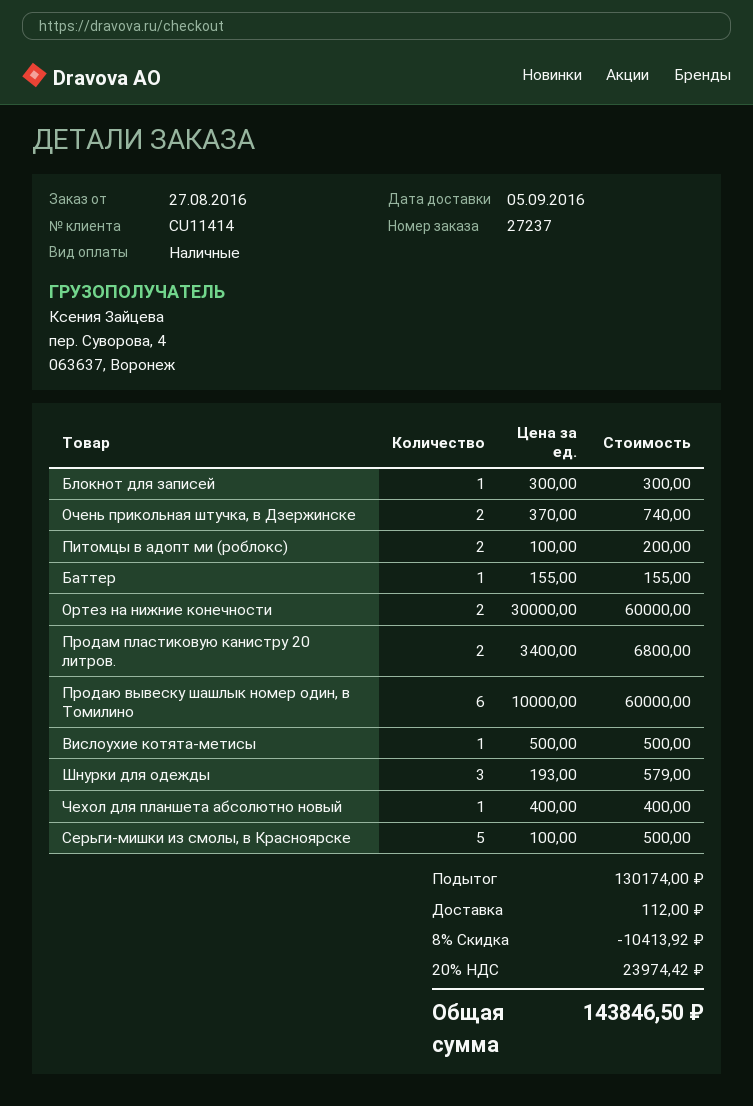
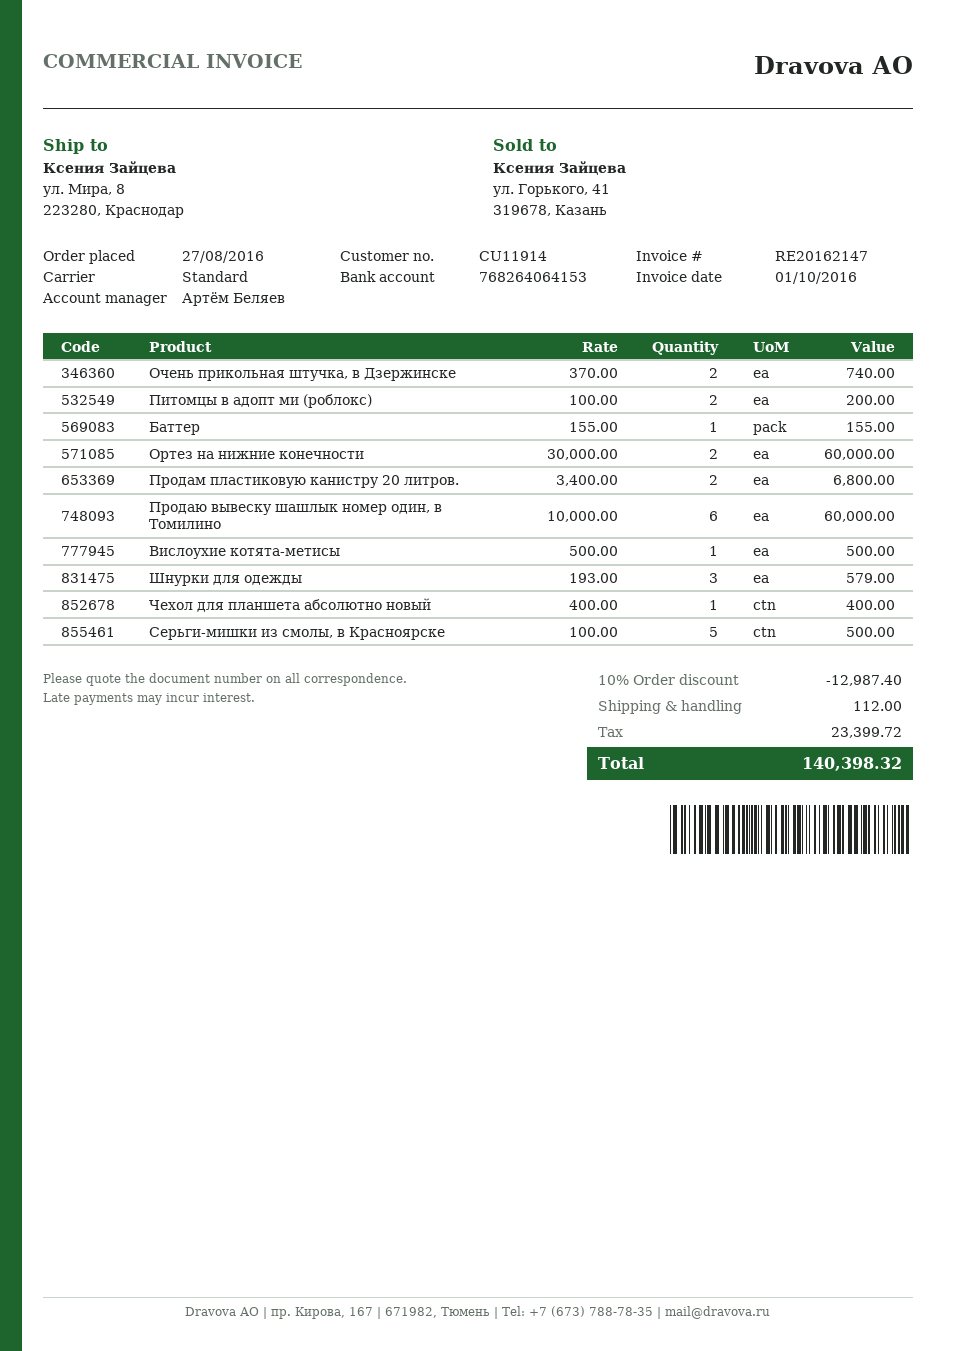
customer number: CU11414 -> CU11914
ship to: пер. Суворова, 4, 063637, Воронеж -> ул. Мира, 8, 223280, Краснодар
Блокнот для записей: 1 x 300.00 = 300.00 -> none
discount: 8% = 10413.92 -> 10% = 12987.40
tax: 23974.42 -> 23399.72
total: 143846.50 -> 140398.32

